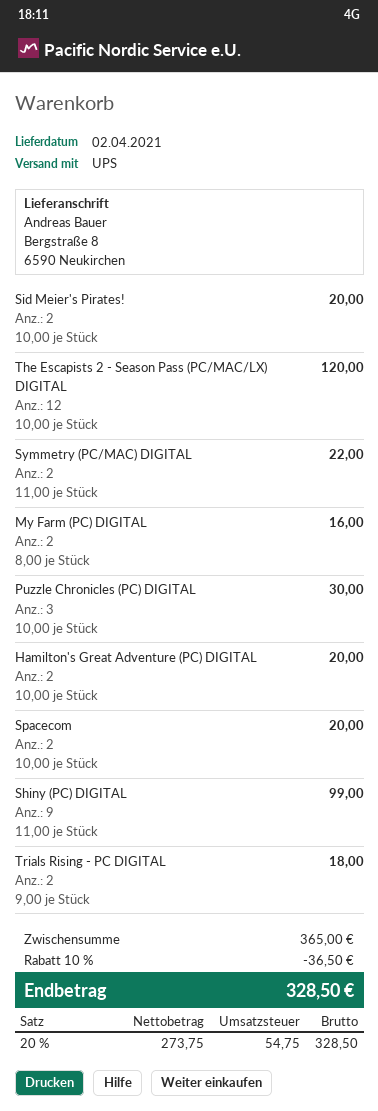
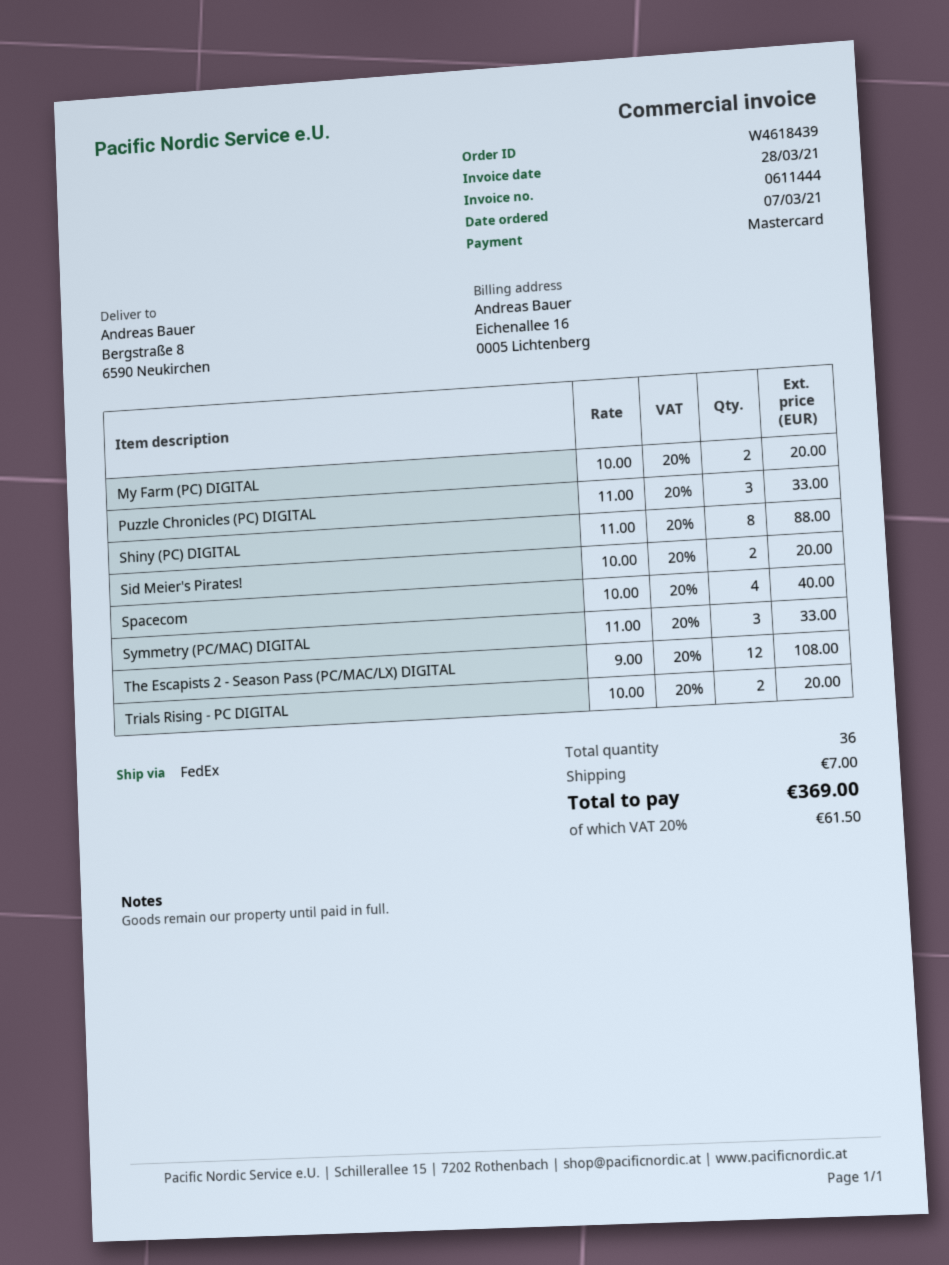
shipping method: UPS -> FedEx
The Escapists 2 - Season Pass (PC/MAC/LX) DIGITAL: 12 x 10.00 = 120.00 -> 12 x 9.00 = 108.00
Symmetry (PC/MAC) DIGITAL: 2 x 11.00 = 22.00 -> 3 x 11.00 = 33.00
My Farm (PC) DIGITAL: 2 x 8.00 = 16.00 -> 2 x 10.00 = 20.00
Puzzle Chronicles (PC) DIGITAL: 3 x 10.00 = 30.00 -> 3 x 11.00 = 33.00
Hamilton's Great Adventure (PC) DIGITAL: 2 x 10.00 = 20.00 -> none
Spacecom: 2 x 10.00 = 20.00 -> 4 x 10.00 = 40.00
Shiny (PC) DIGITAL: 9 x 11.00 = 99.00 -> 8 x 11.00 = 88.00
Trials Rising - PC DIGITAL: 2 x 9.00 = 18.00 -> 2 x 10.00 = 20.00
discount: 10% = 36.50 -> none
shipping: none -> 7.00
tax: 20% = 54.75 -> 20% = 61.50
total: 328.50 -> 369.00

